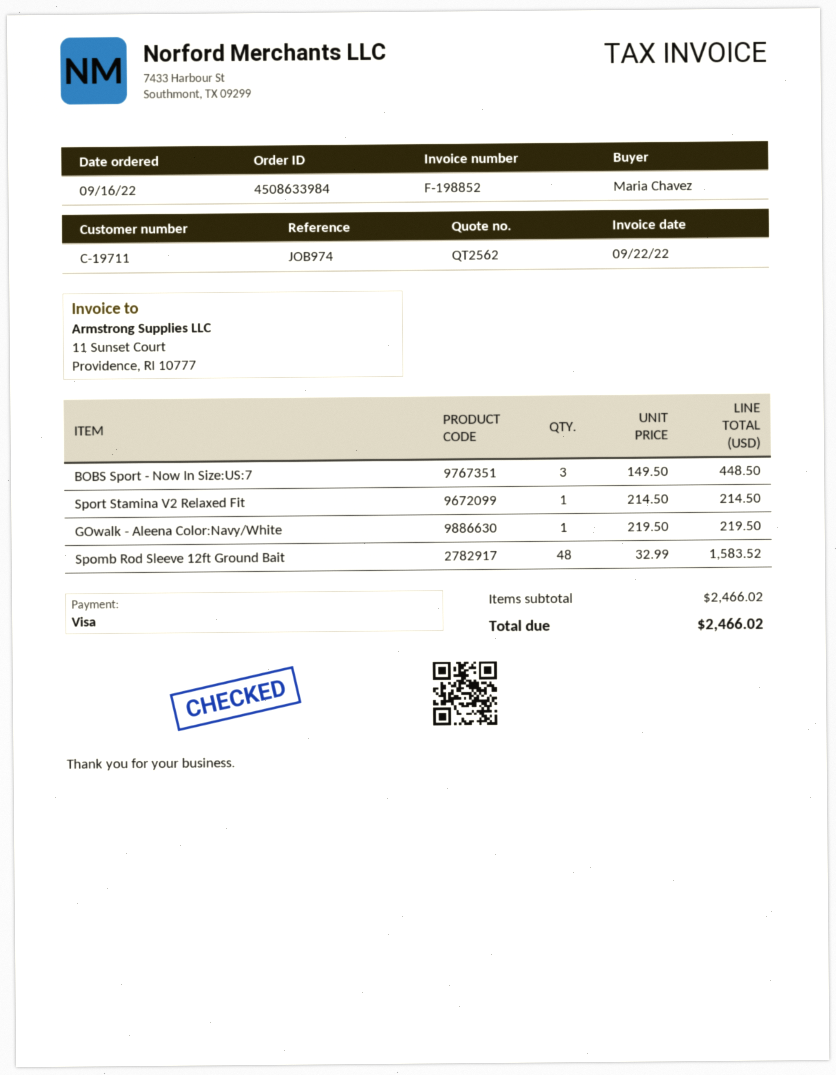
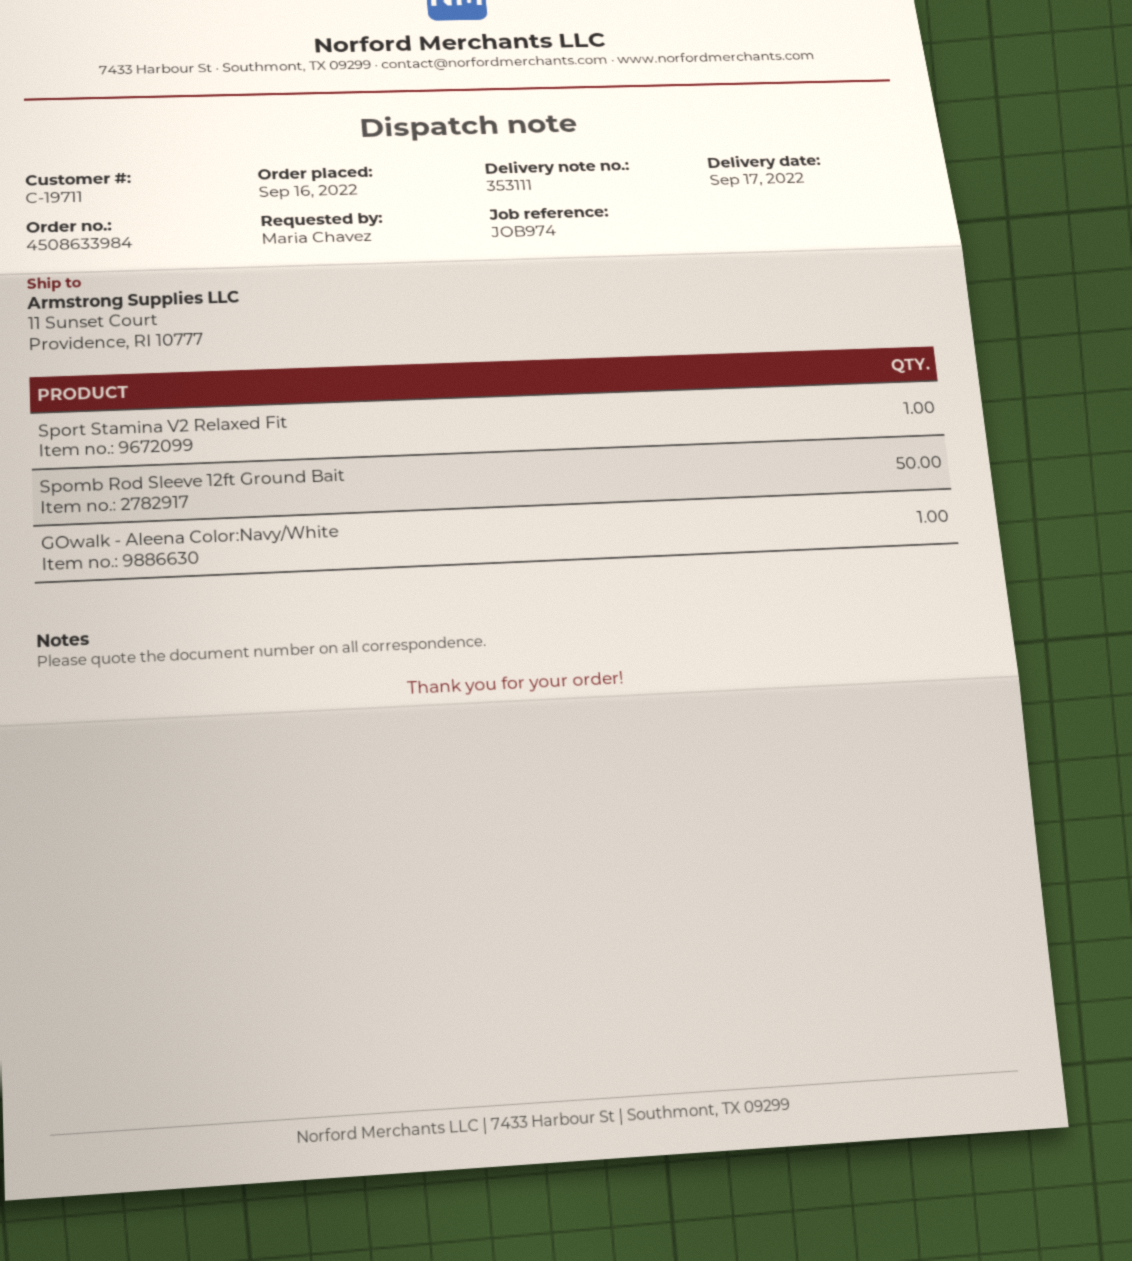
BOBS Sport - Now In Size:US:7: 3 -> none
Spomb Rod Sleeve 12ft Ground Bait: 48 -> 50

